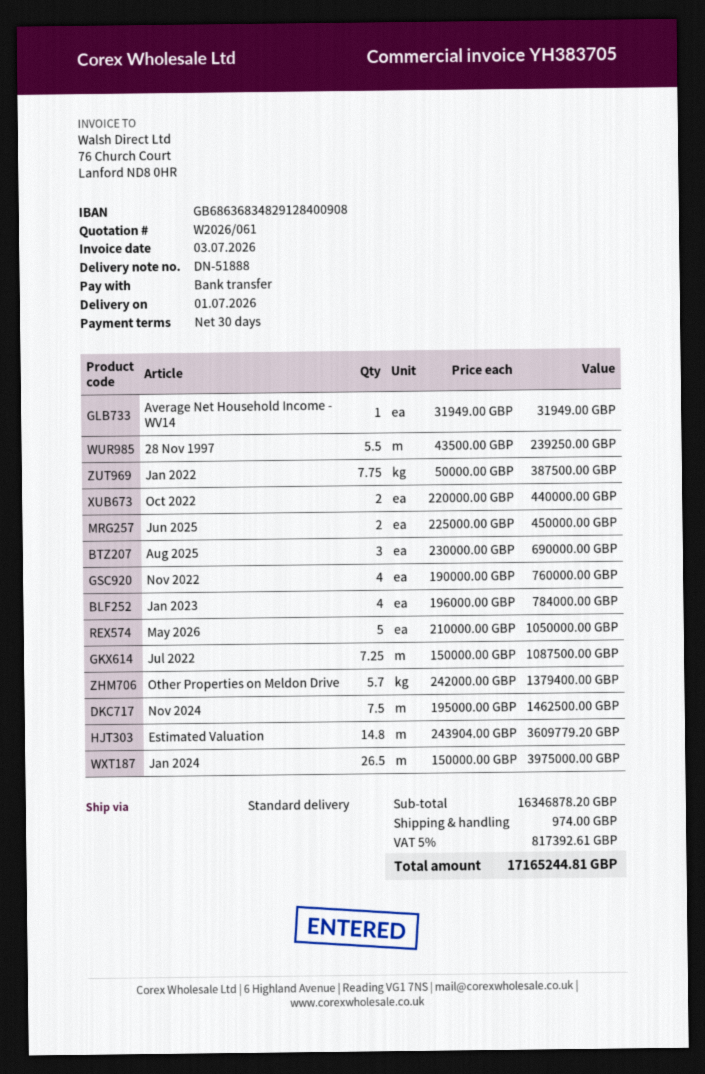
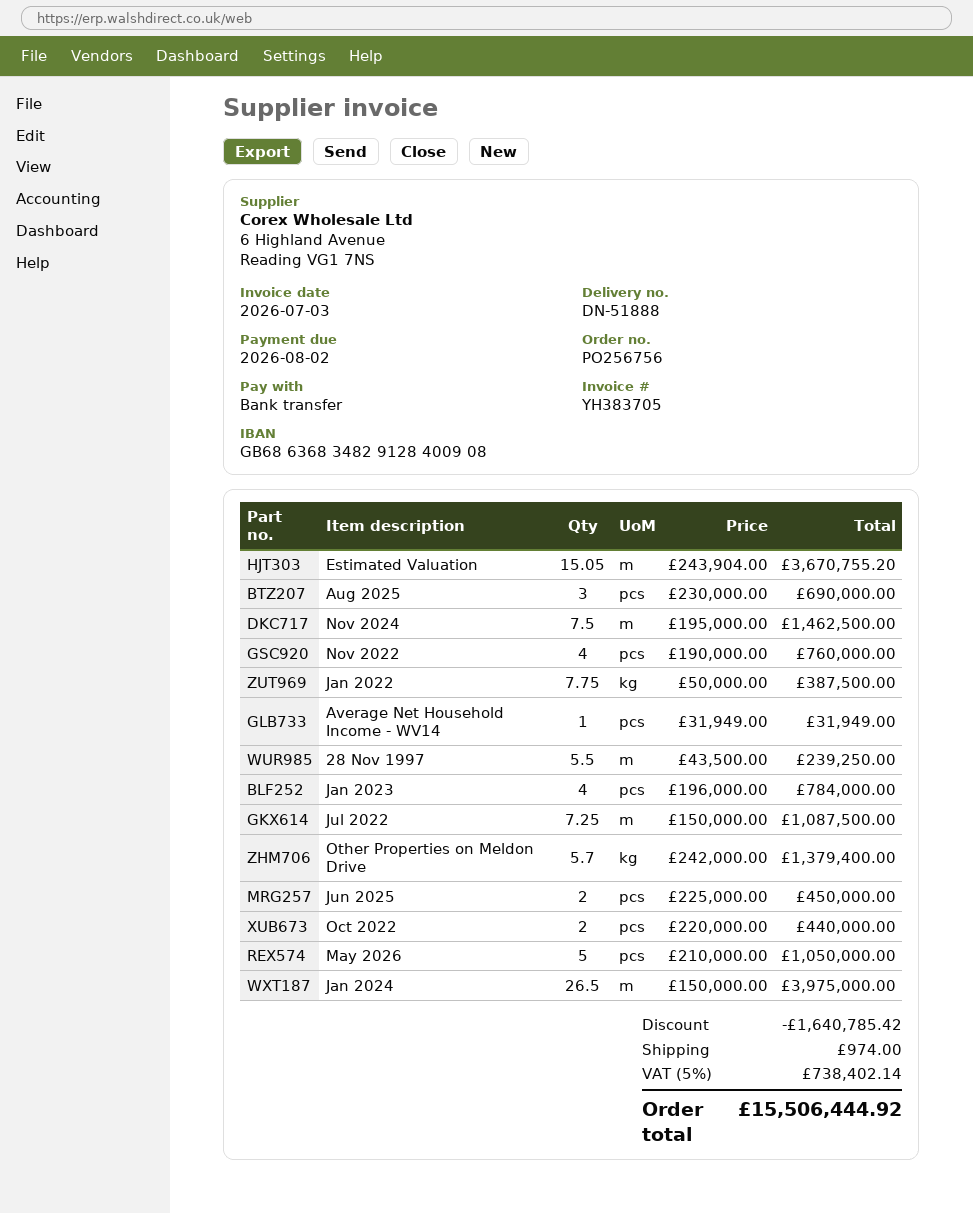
Estimated Valuation: 14.8 x 243904.00 = 3609779.20 -> 15.05 x 243904.00 = 3670755.20
discount: none -> 1640785.42
tax: 5% = 817392.61 -> 5% = 738402.14
total: 17165244.81 -> 15506444.92

